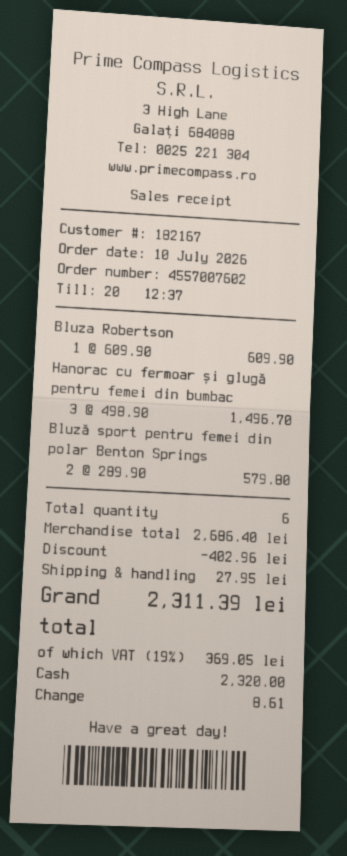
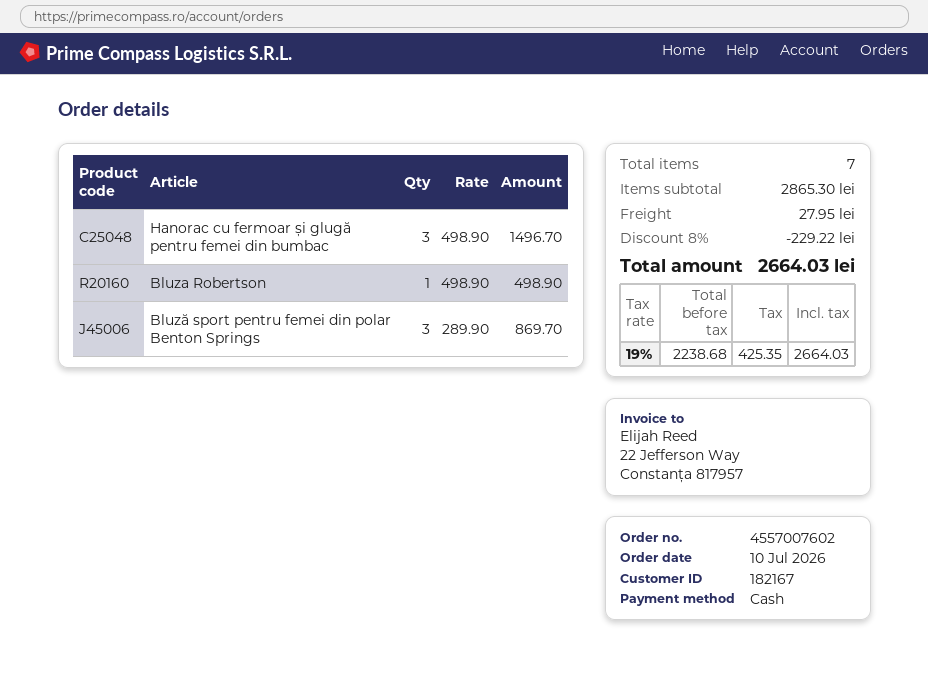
Bluza Robertson: 1 x 609.90 = 609.90 -> 1 x 498.90 = 498.90
Bluză sport pentru femei din polar Benton Springs: 2 x 289.90 = 579.80 -> 3 x 289.90 = 869.70
total quantity: 6 -> 7
subtotal: 2686.40 -> 2865.30
discount: 402.96 -> 229.22
tax: 19% = 369.05 -> 19% = 425.35
total: 2311.39 -> 2664.03

